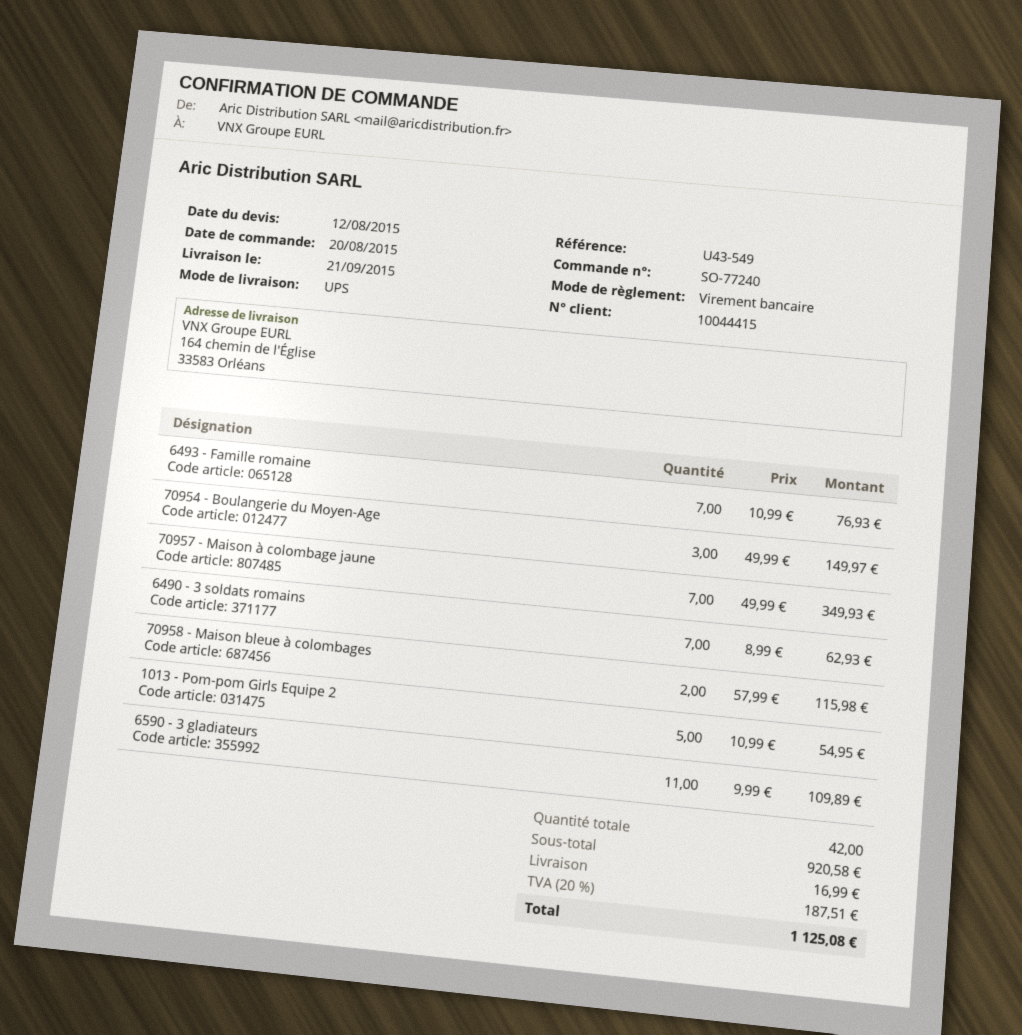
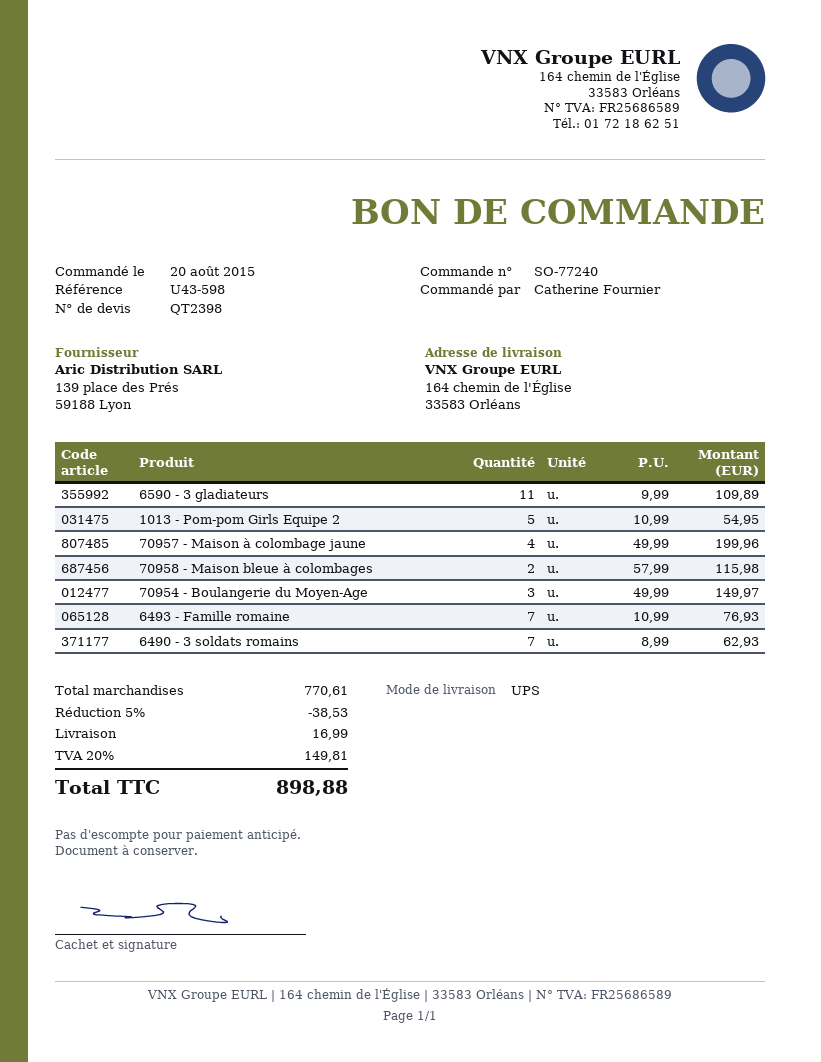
reference: U43-549 -> U43-598
70957 - Maison à colombage jaune: 7 x 49.99 = 349.93 -> 4 x 49.99 = 199.96
subtotal: 920.58 -> 770.61
discount: none -> 5% = 38.53
tax: 20% = 187.51 -> 20% = 149.81
total: 1125.08 -> 898.88

